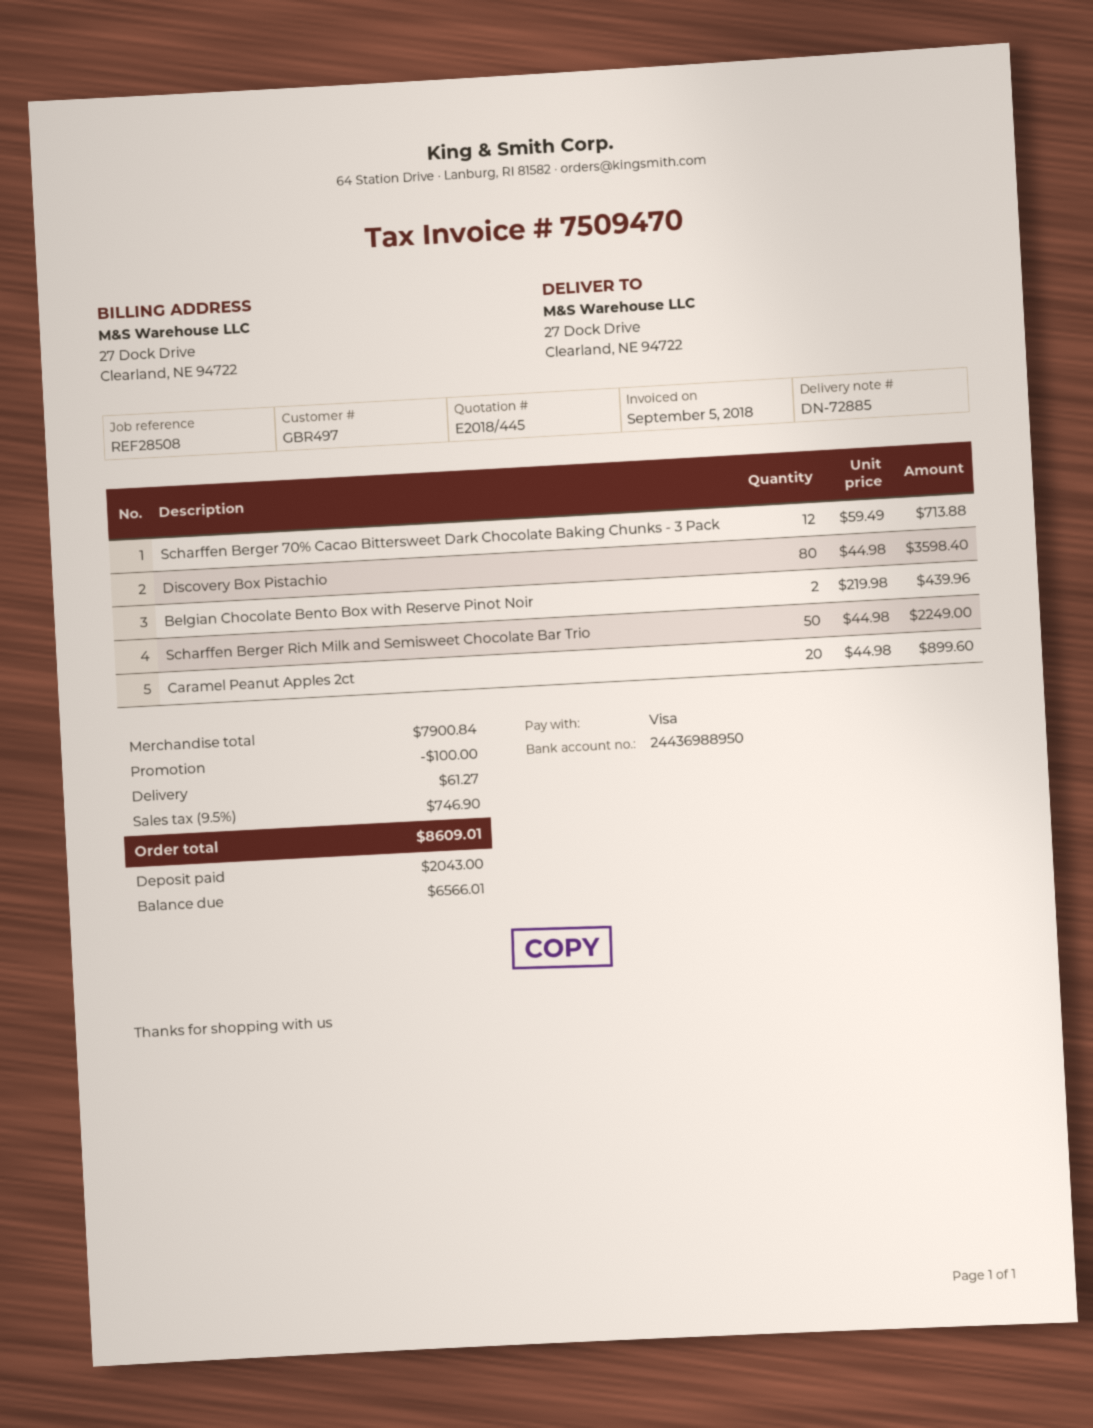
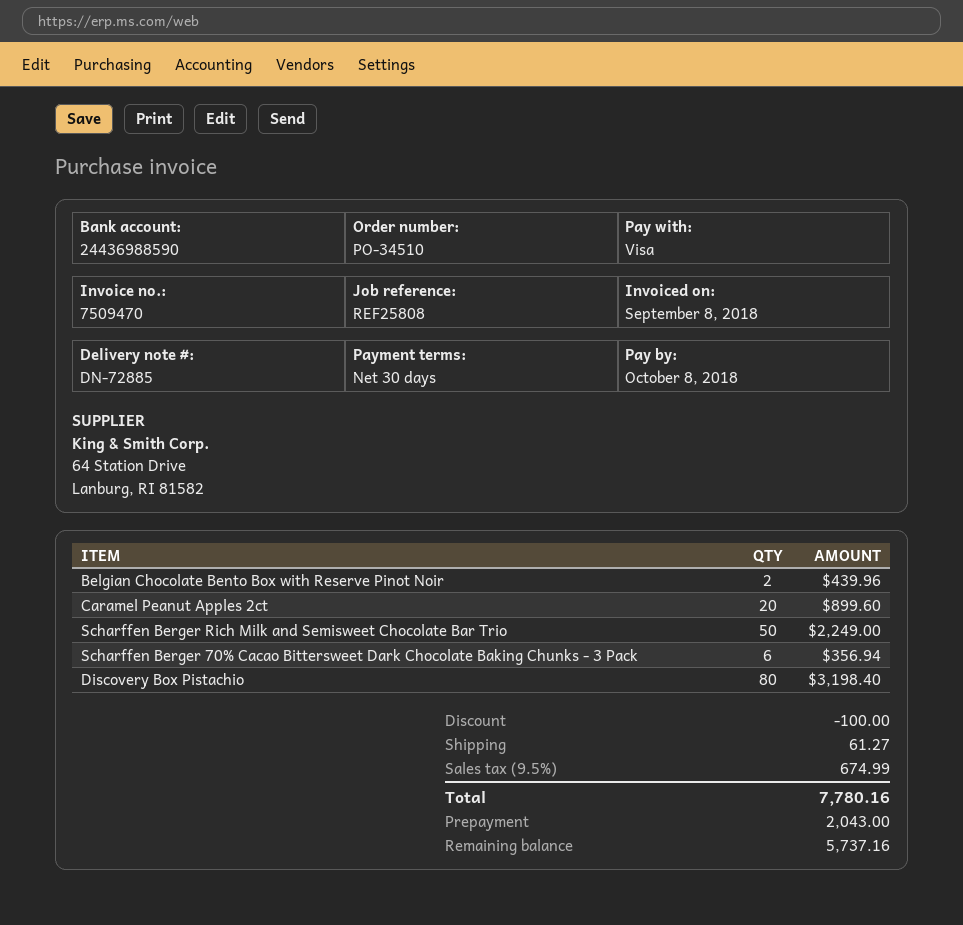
invoice date: 2018-09-05 -> 2018-09-08
reference: REF28508 -> REF25808
bank account: 24436988950 -> 24436988590
Scharffen Berger 70% Cacao Bittersweet Dark Chocolate Baking Chunks - 3 Pack: 12 for 713.88 -> 6 for 356.94
Discovery Box Pistachio: 80 for 3598.40 -> 80 for 3198.40
tax: 9.5% = 746.90 -> 9.5% = 674.99
total: 8609.01 -> 7780.16
balance: 6566.01 -> 5737.16

